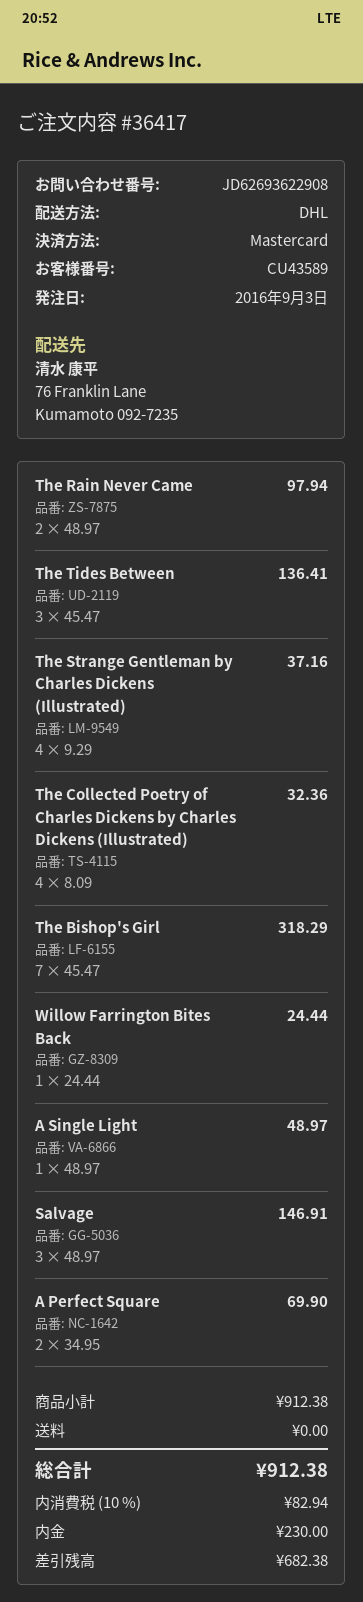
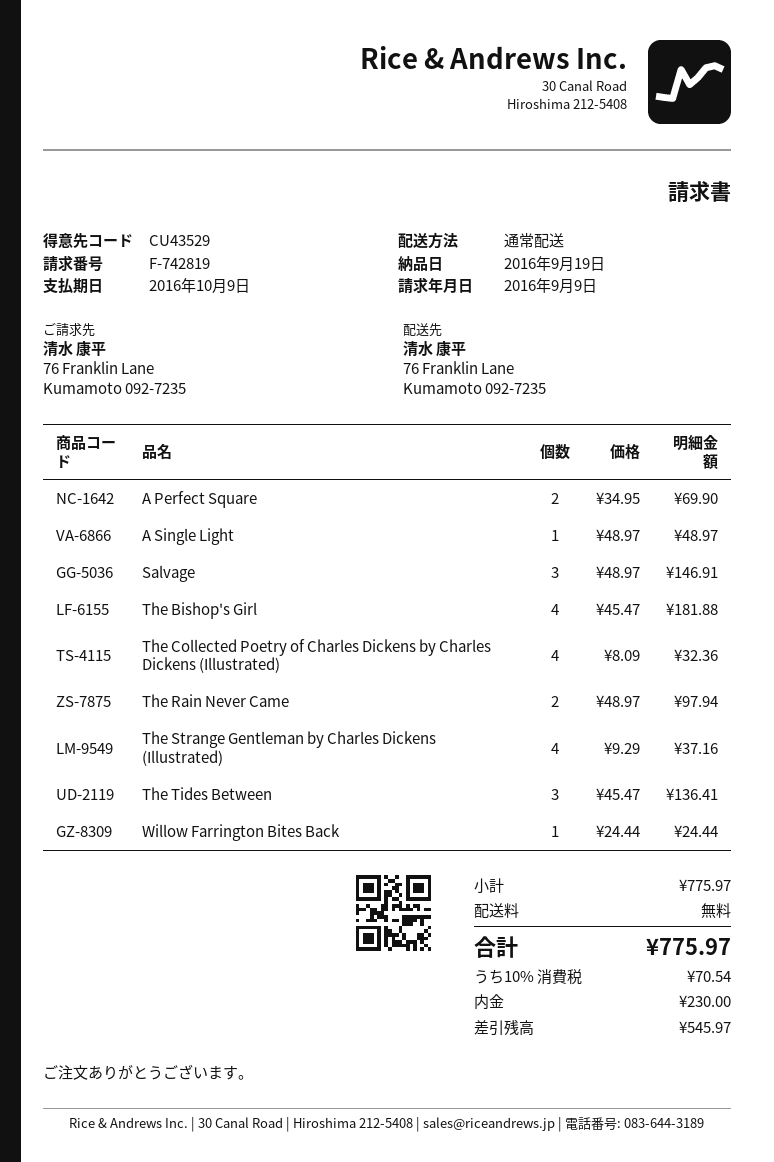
customer number: CU43589 -> CU43529
shipping method: DHL -> standard
The Bishop's Girl: 7 x 45.47 = 318.29 -> 4 x 45.47 = 181.88
subtotal: 912.38 -> 775.97
tax: 10% = 82.94 -> 10% = 70.54
total: 912.38 -> 775.97
balance: 682.38 -> 545.97

